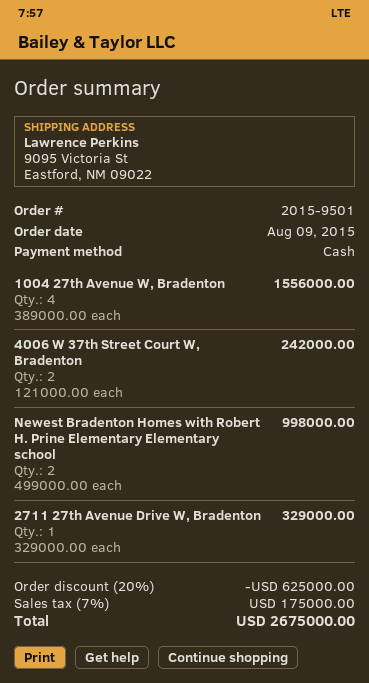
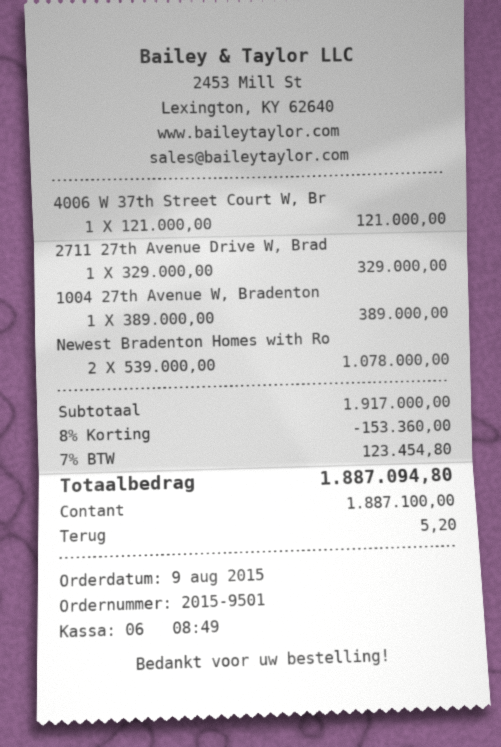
1004 27th Avenue W, Bradenton: 4 x 389000.00 = 1556000.00 -> 1 x 389000.00 = 389000.00
4006 W 37th Street Court W, Bradenton: 2 x 121000.00 = 242000.00 -> 1 x 121000.00 = 121000.00
Newest Bradenton Homes with Robert H. Prine Elementary Elementary school: 2 x 499000.00 = 998000.00 -> 2 x 539000.00 = 1078000.00
discount: 20% = 625000.00 -> 8% = 153360.00
tax: 7% = 175000.00 -> 7% = 123454.80
total: 2675000.00 -> 1887094.80

